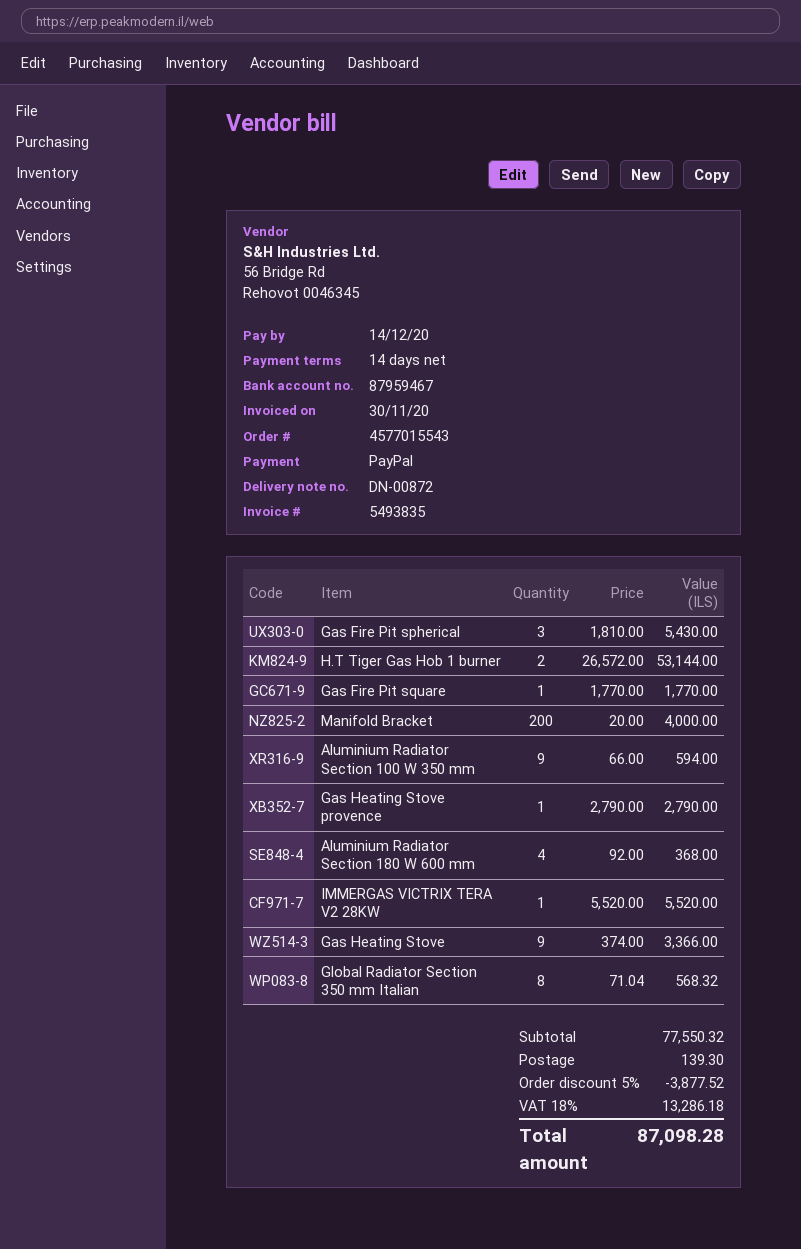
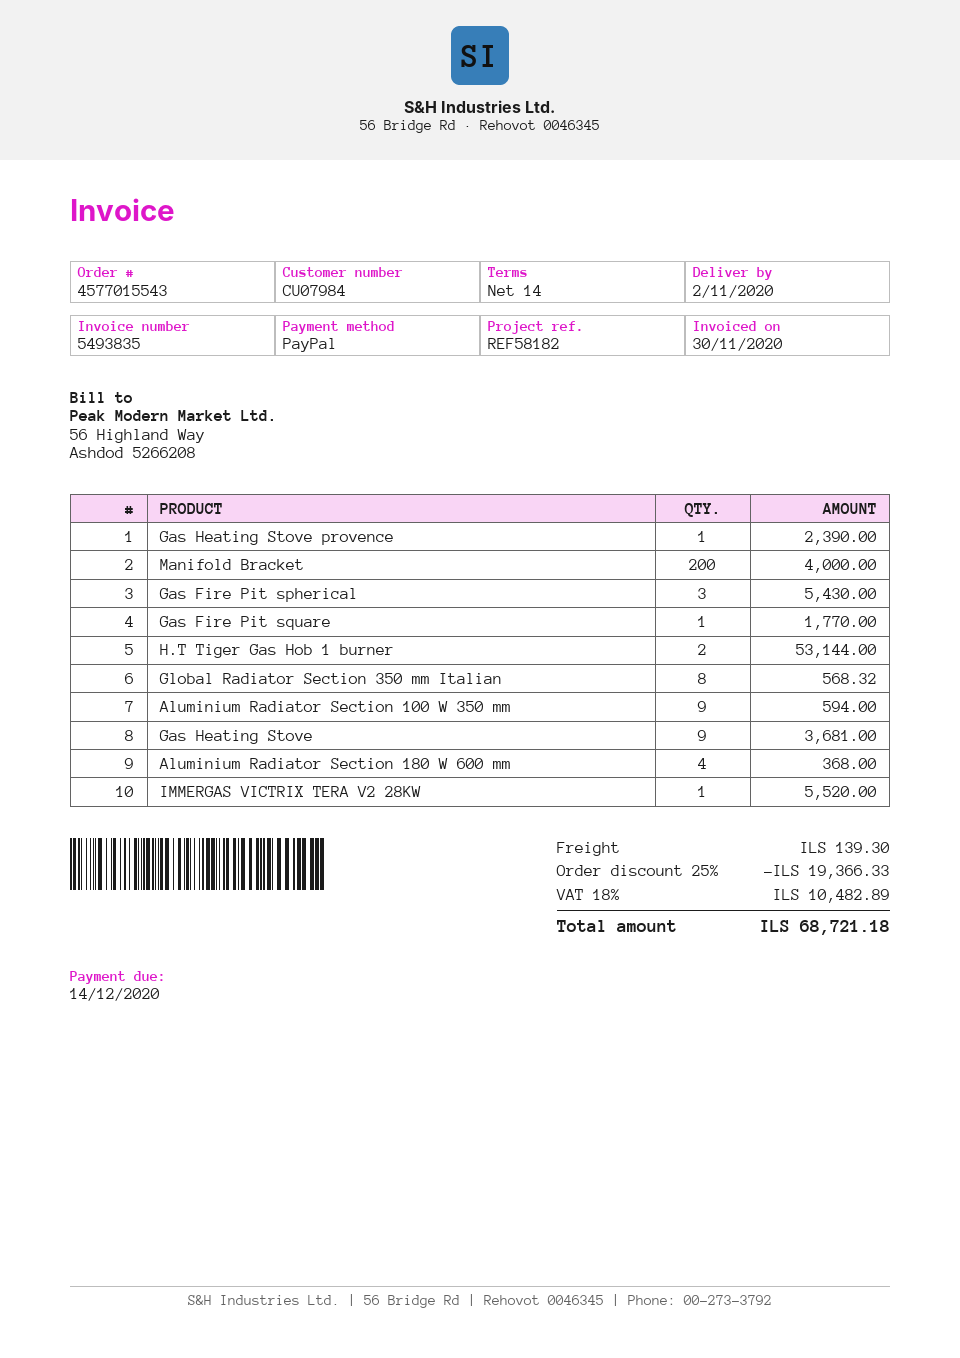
Gas Heating Stove provence: 1 for 2790.00 -> 1 for 2390.00
Gas Heating Stove: 9 for 3366.00 -> 9 for 3681.00
discount: 5% = 3877.52 -> 25% = 19366.33
tax: 18% = 13286.18 -> 18% = 10482.89
total: 87098.28 -> 68721.18

